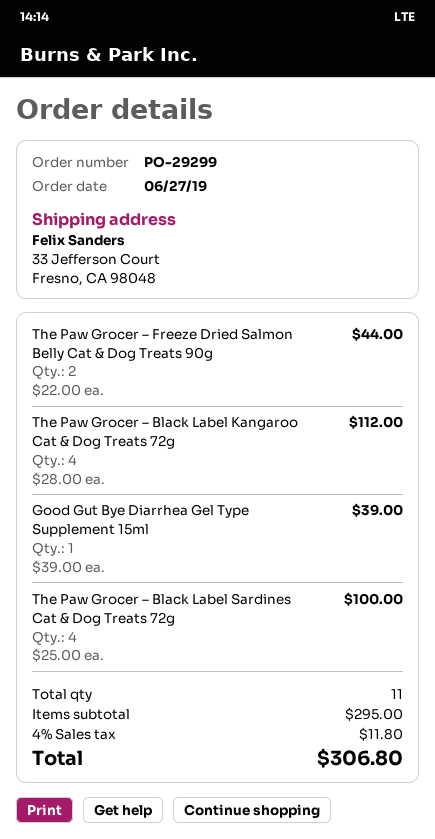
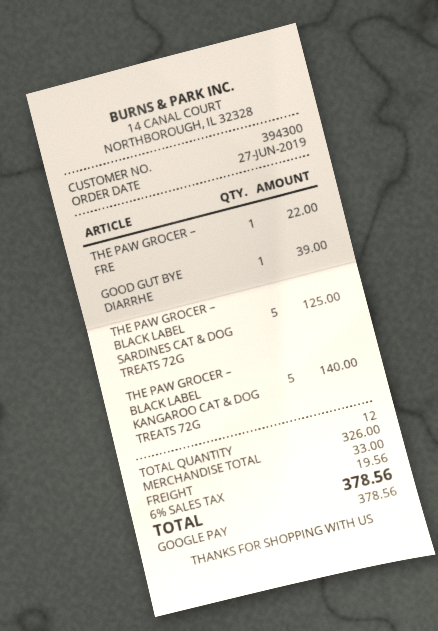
The Paw Grocer – Freeze Dried Salmon Belly Cat & Dog Treats 90g: 2 for 44.00 -> 1 for 22.00
The Paw Grocer – Black Label Kangaroo Cat & Dog Treats 72g: 4 for 112.00 -> 5 for 140.00
The Paw Grocer – Black Label Sardines Cat & Dog Treats 72g: 4 for 100.00 -> 5 for 125.00
total quantity: 11 -> 12
subtotal: 295.00 -> 326.00
shipping: none -> 33.00
tax: 4% = 11.80 -> 6% = 19.56
total: 306.80 -> 378.56

